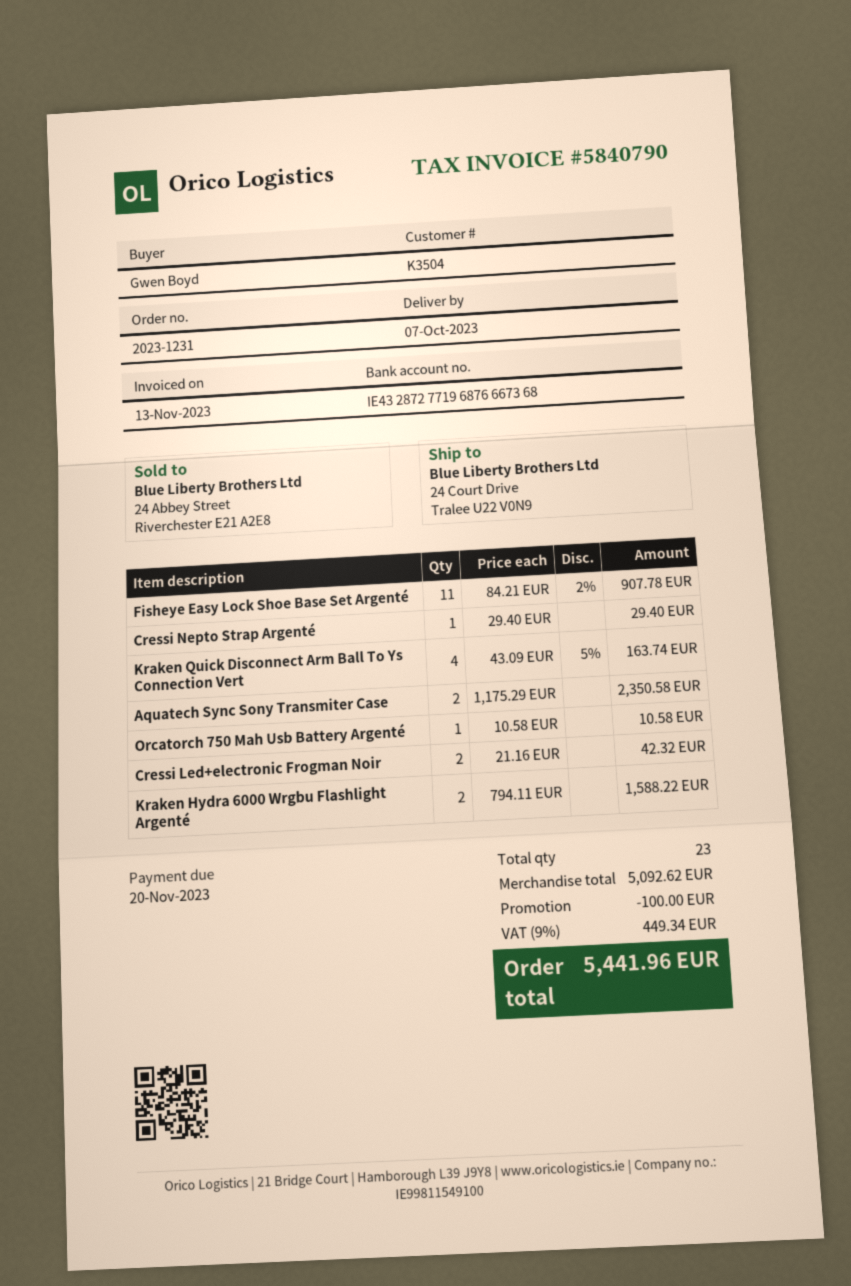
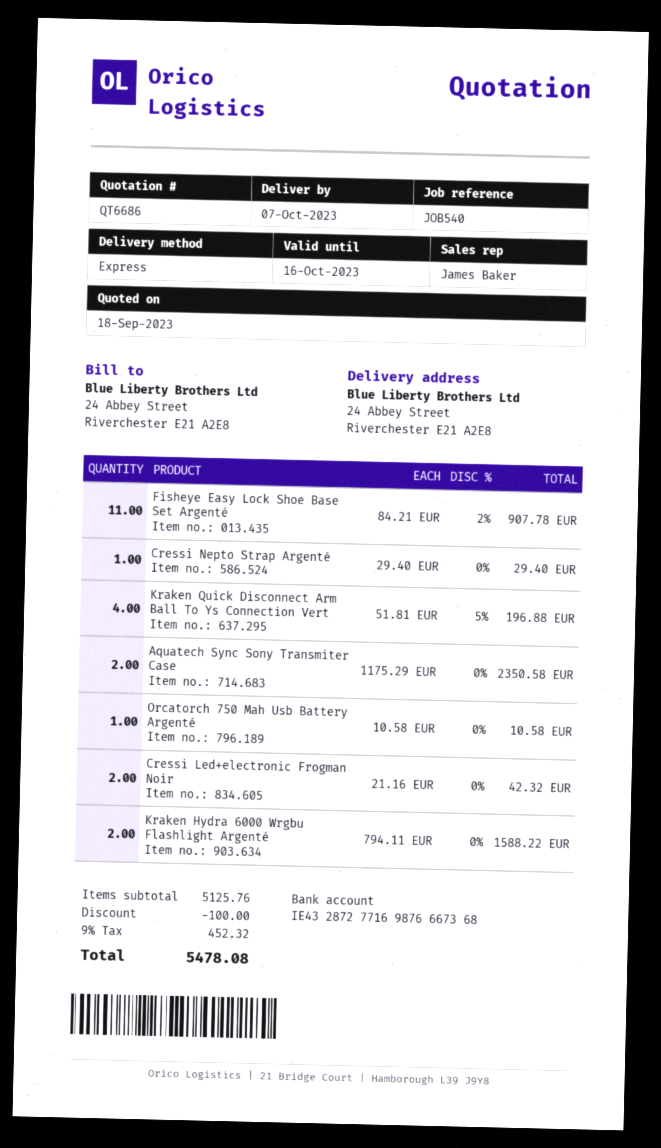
bank account: IE43287277196876667368 -> IE43287277169876667368
ship to: 24 Court Drive, Tralee U22 V0N9 -> 24 Abbey Street, Riverchester E21 A2E8
Kraken Quick Disconnect Arm Ball To Ys Connection Vert: 4 x 43.09 - 5% = 163.74 -> 4 x 51.81 - 5% = 196.88
subtotal: 5092.62 -> 5125.76
tax: 9% = 449.34 -> 9% = 452.32
total: 5441.96 -> 5478.08

